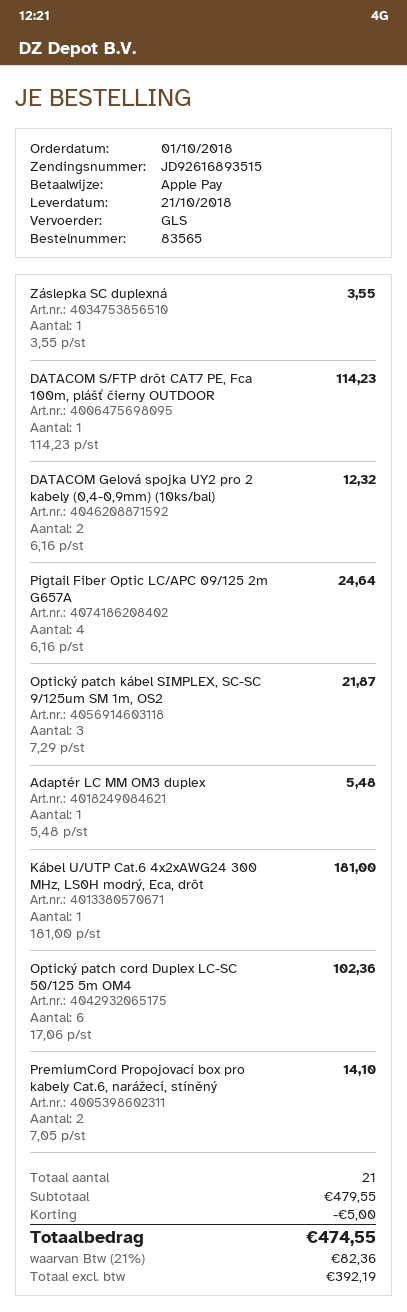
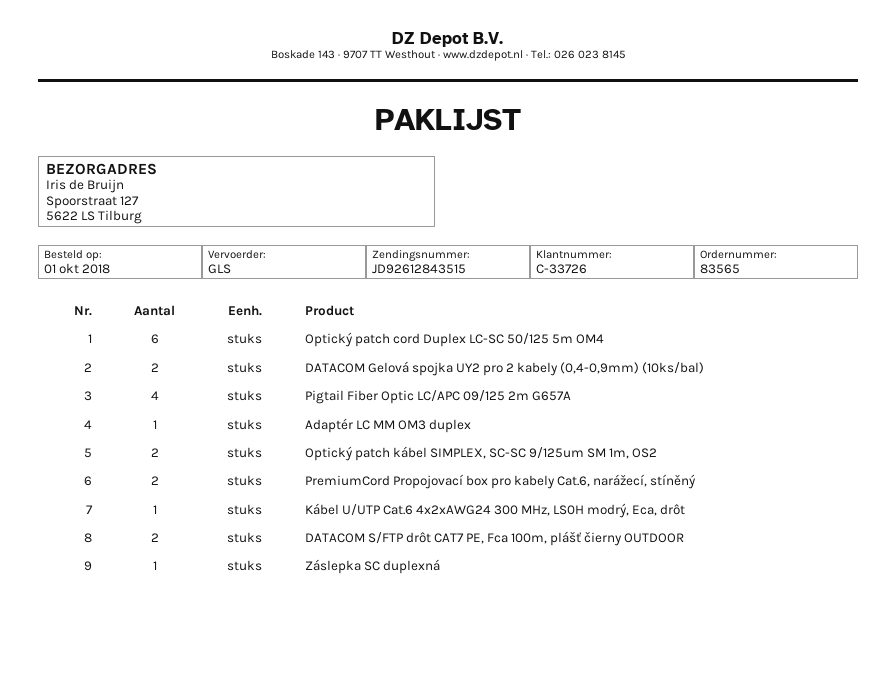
tracking number: JD92616893515 -> JD92612843515
DATACOM S/FTP drôt CAT7 PE, Fca 100m, plášť čierny OUTDOOR: 1 -> 2
Optický patch kábel SIMPLEX, SC-SC 9/125um SM 1m, OS2: 3 -> 2

